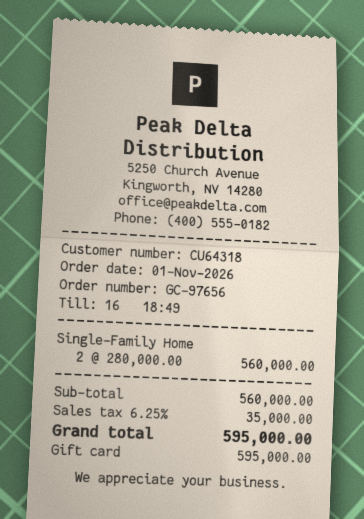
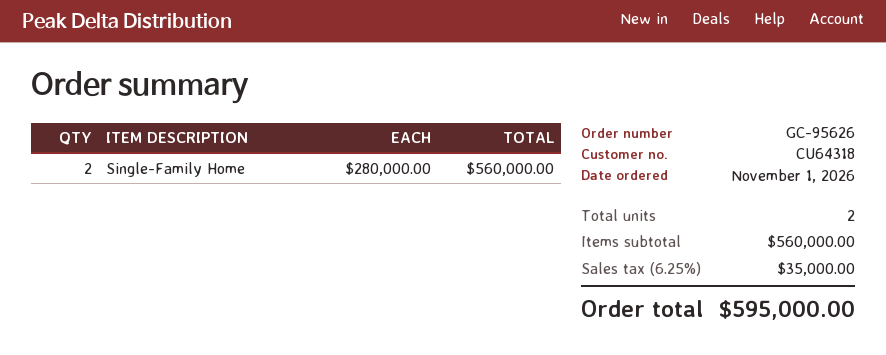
order number: GC-97656 -> GC-95626

